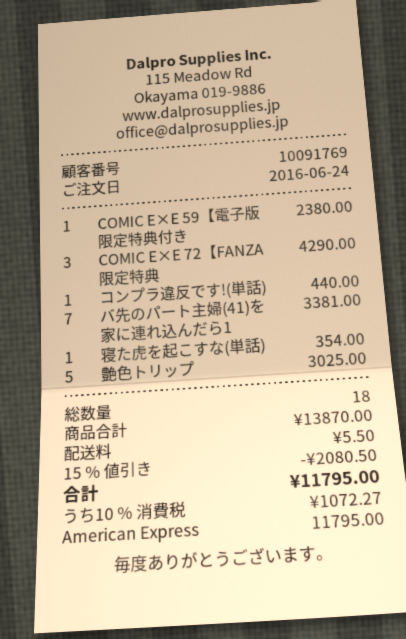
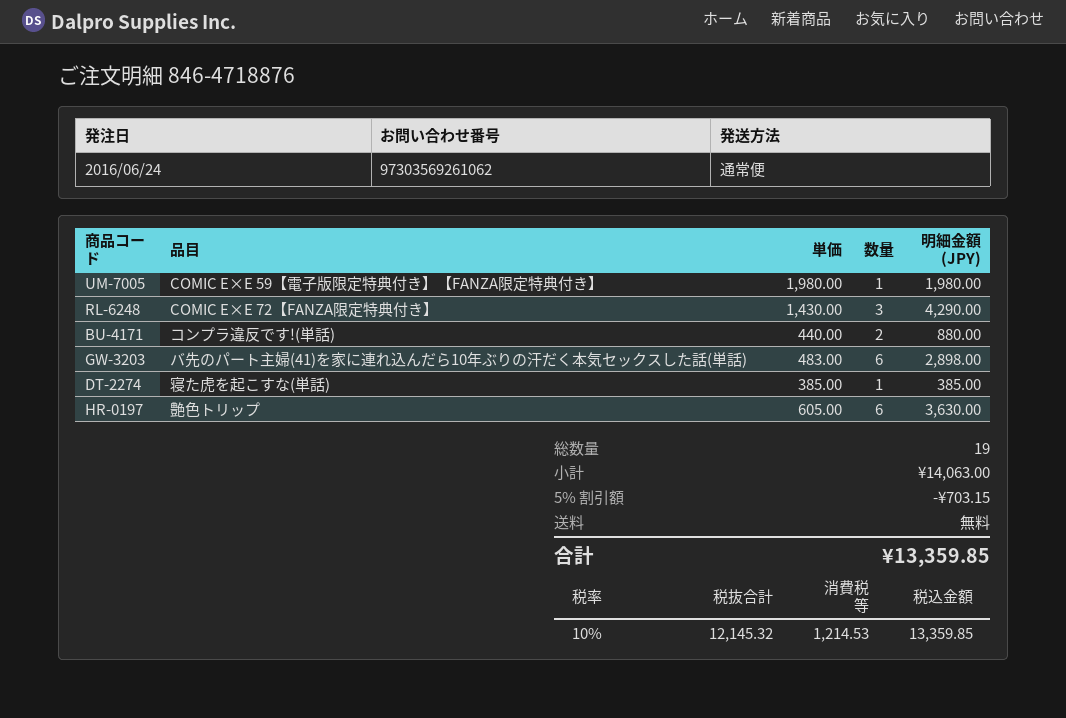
COMIC E×E 59【電子版限定特典付き: 1 for 2380.00 -> 1 for 1980.00
コンプラ違反です!(単話): 1 for 440.00 -> 2 for 880.00
バ先のパート主婦(41)を家に連れ込んだら1: 7 for 3381.00 -> 6 for 2898.00
寝た虎を起こすな(単話): 1 for 354.00 -> 1 for 385.00
艶色トリップ: 5 for 3025.00 -> 6 for 3630.00
total quantity: 18 -> 19
subtotal: 13870.00 -> 14063.00
discount: 15% = 2080.50 -> 5% = 703.15
shipping: 5.50 -> 0.00
tax: 10% = 1072.27 -> 10% = 1214.53
total: 11795.00 -> 13359.85

